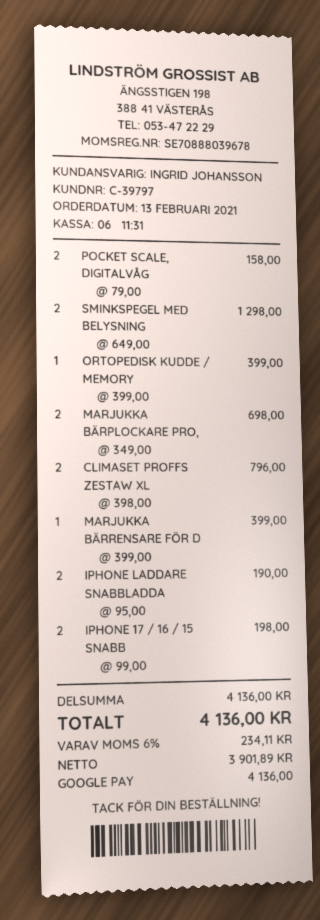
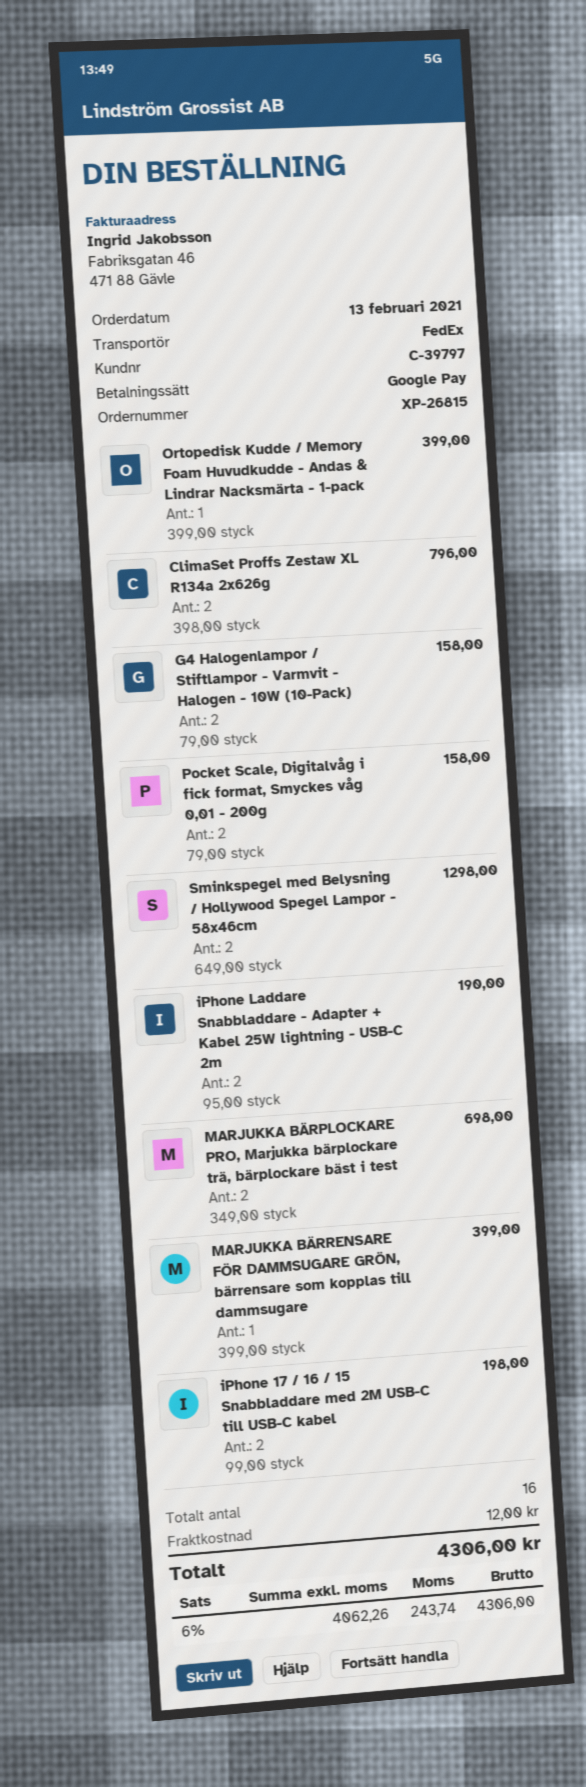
G4 Halogenlampor / Stiftlampor - Varmvit - Halogen - 10W (10-Pack): none -> 2 x 79.00 = 158.00
shipping: none -> 12.00
net: 3901.89 -> 4062.26
tax: 6% = 234.11 -> 6% = 243.74
total: 4136.00 -> 4306.00

